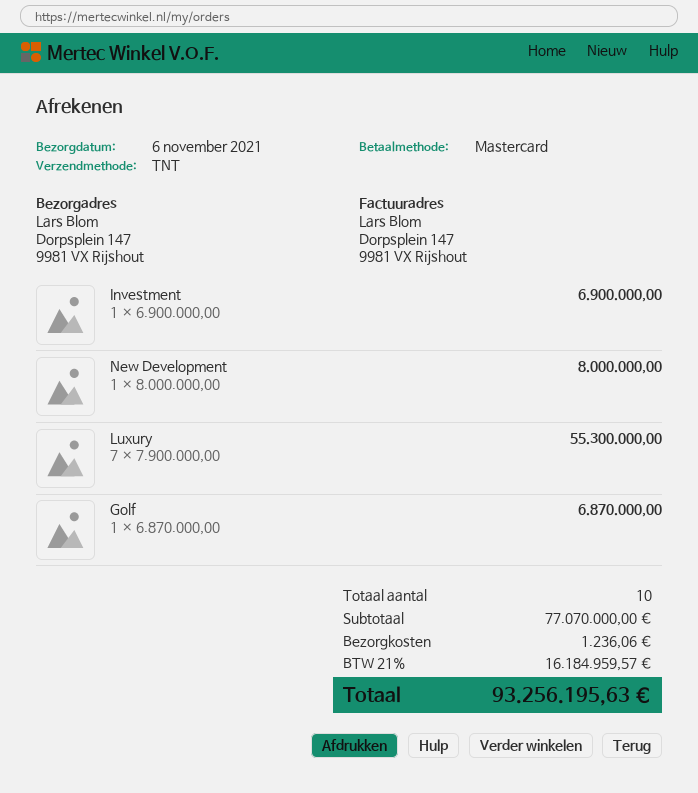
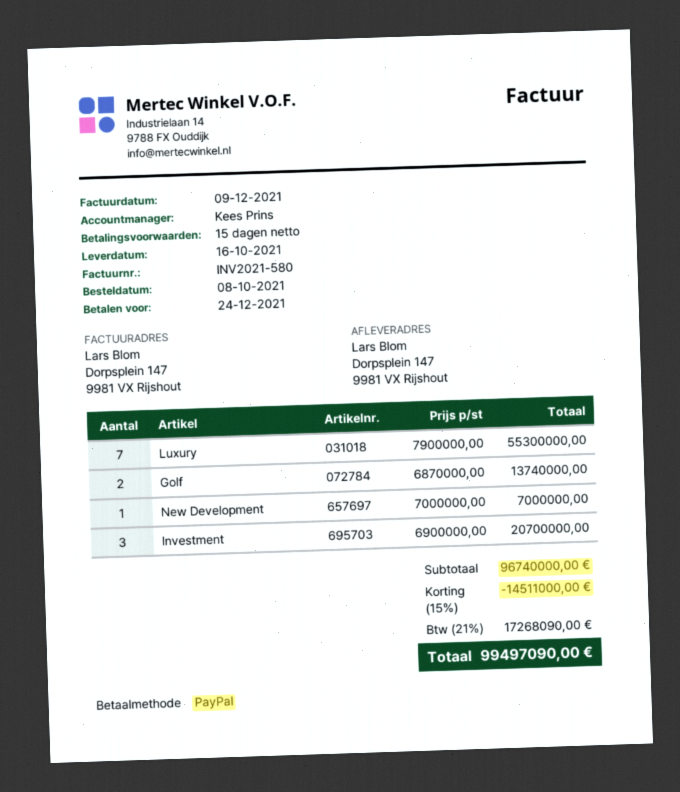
delivery date: 2021-11-06 -> 2021-10-16
payment method: Mastercard -> PayPal
Investment: 1 x 6900000.00 = 6900000.00 -> 3 x 6900000.00 = 20700000.00
New Development: 1 x 8000000.00 = 8000000.00 -> 1 x 7000000.00 = 7000000.00
Golf: 1 x 6870000.00 = 6870000.00 -> 2 x 6870000.00 = 13740000.00
subtotal: 77070000.00 -> 96740000.00
discount: none -> 15% = 14511000.00
shipping: 1236.06 -> none
tax: 21% = 16184959.57 -> 21% = 17268090.00
total: 93256195.63 -> 99497090.00

